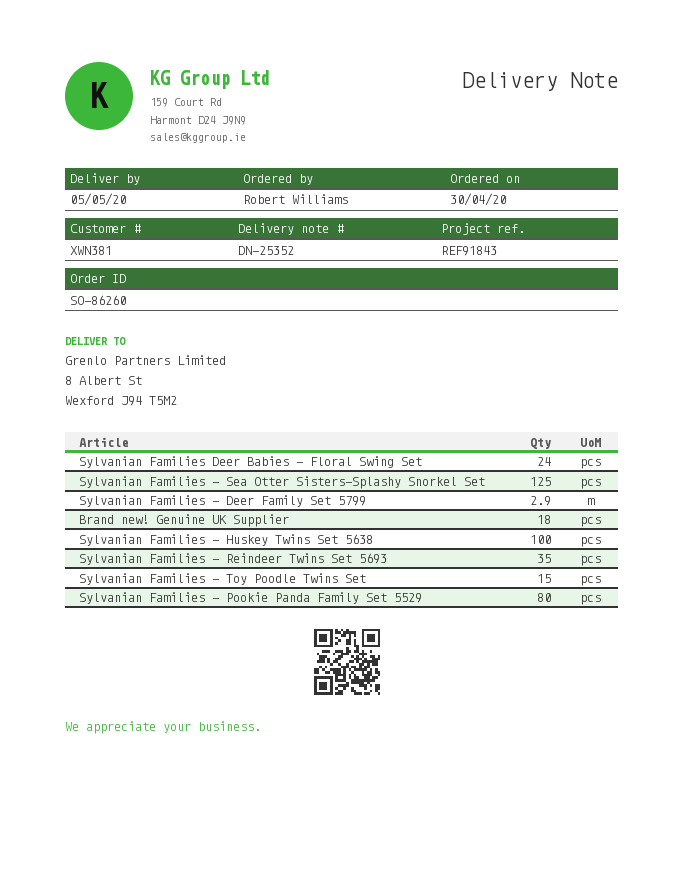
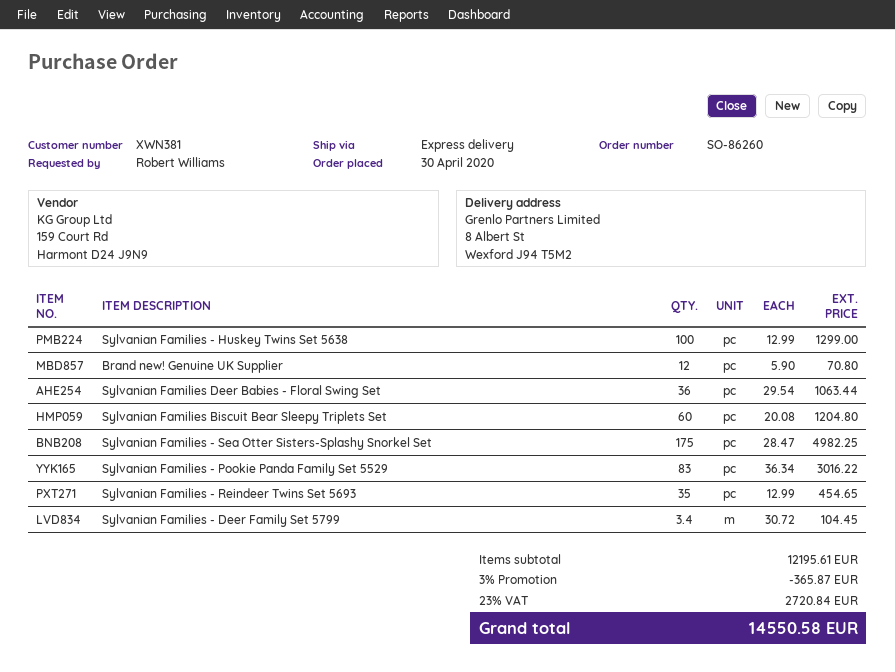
Sylvanian Families Deer Babies - Floral Swing Set: 24 -> 36
Sylvanian Families - Sea Otter Sisters-Splashy Snorkel Set: 125 -> 175
Sylvanian Families - Deer Family Set 5799: 2.9 -> 3.4
Brand new! Genuine UK Supplier: 18 -> 12
Sylvanian Families - Toy Poodle Twins Set: 15 -> none
Sylvanian Families - Pookie Panda Family Set 5529: 80 -> 83
Sylvanian Families Biscuit Bear Sleepy Triplets Set: none -> 60

